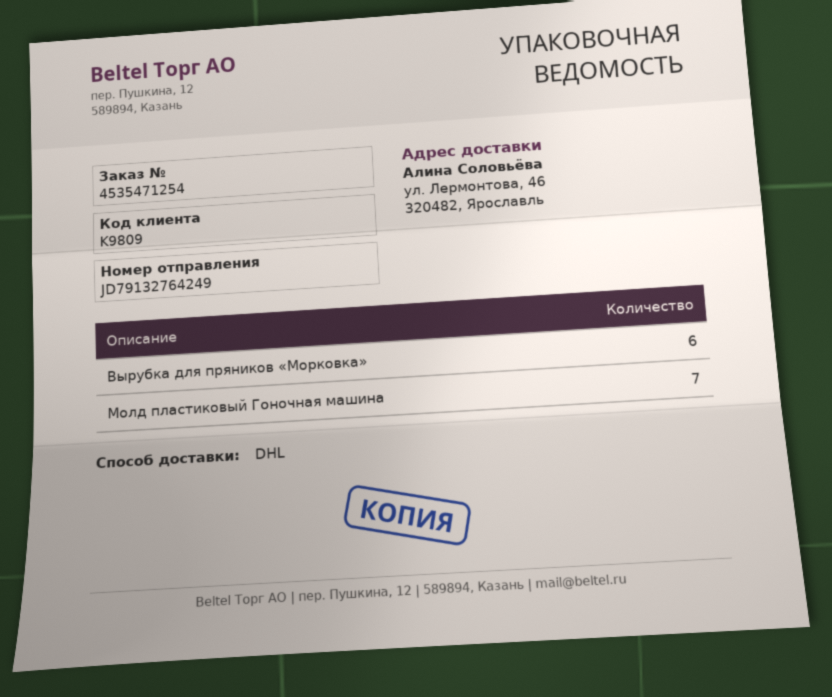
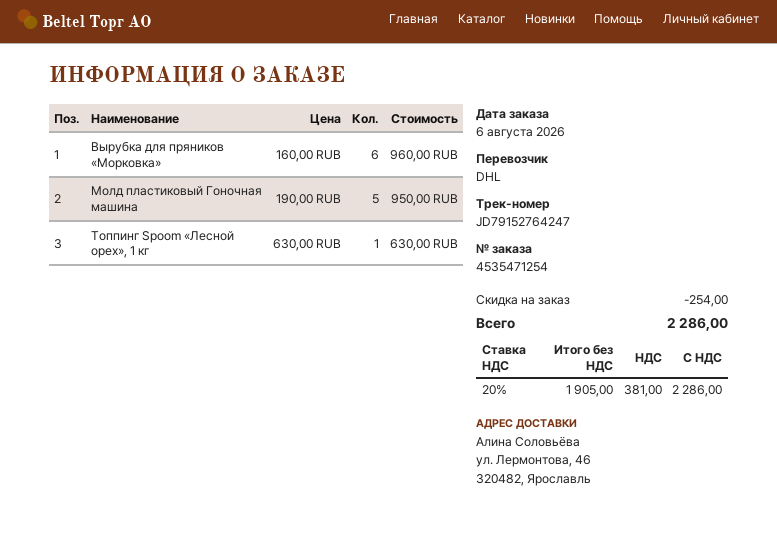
tracking number: JD79132764249 -> JD79152764247
Молд пластиковый Гоночная машина: 7 -> 5
Топпинг Spoom «Лесной орех», 1 кг: none -> 1

